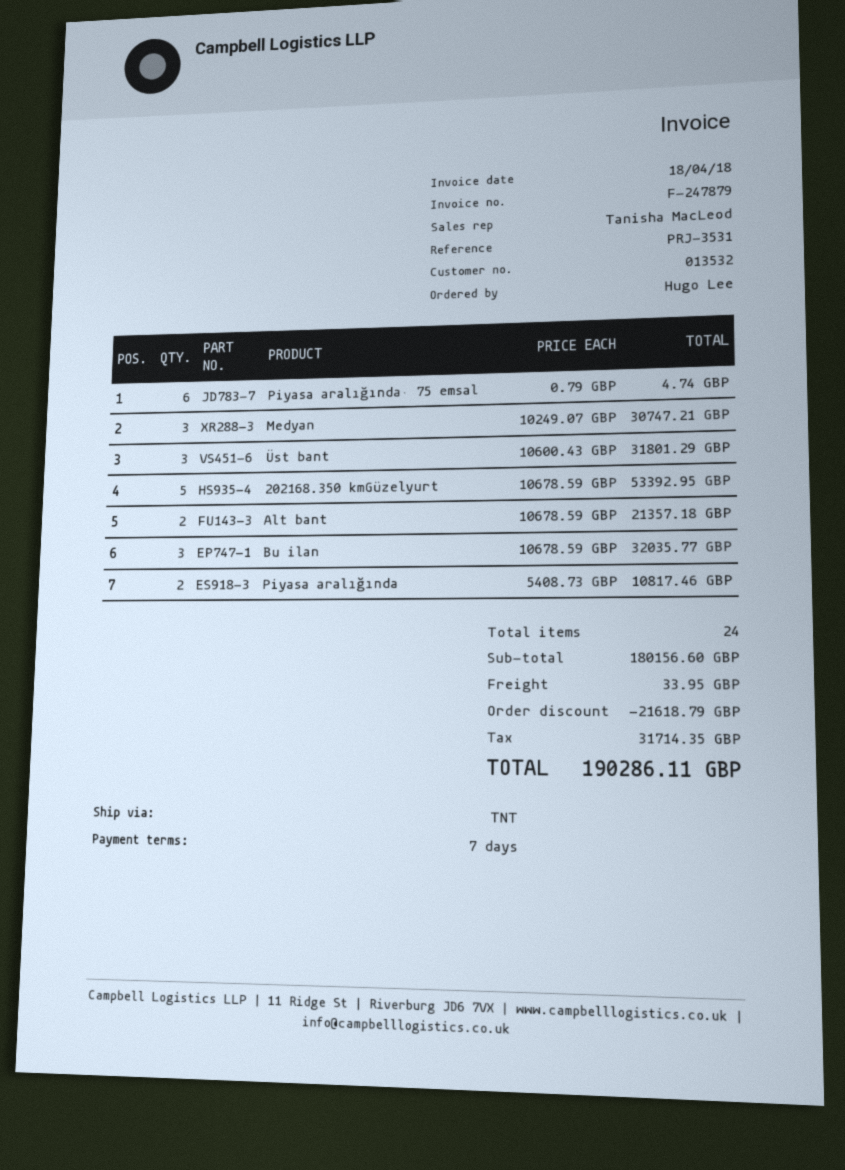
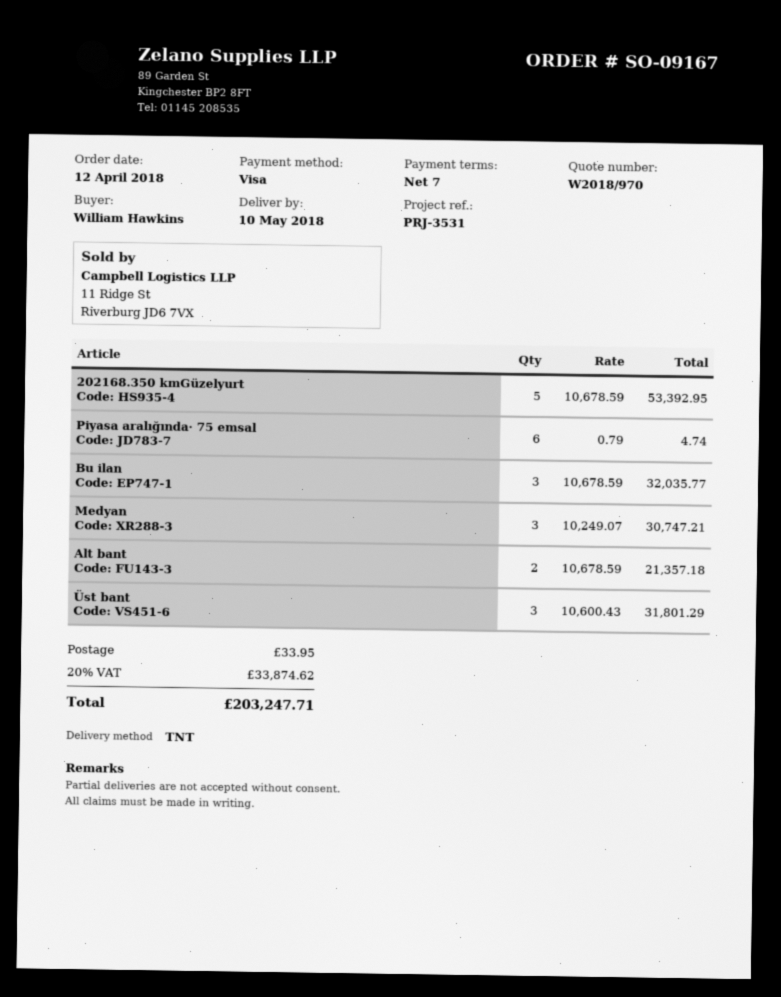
ordered by: Hugo Lee -> William Hawkins
Piyasa aralığında: 2 x 5408.73 = 10817.46 -> none
discount: 21618.79 -> none
tax: 31714.35 -> 33874.62
total: 190286.11 -> 203247.71

